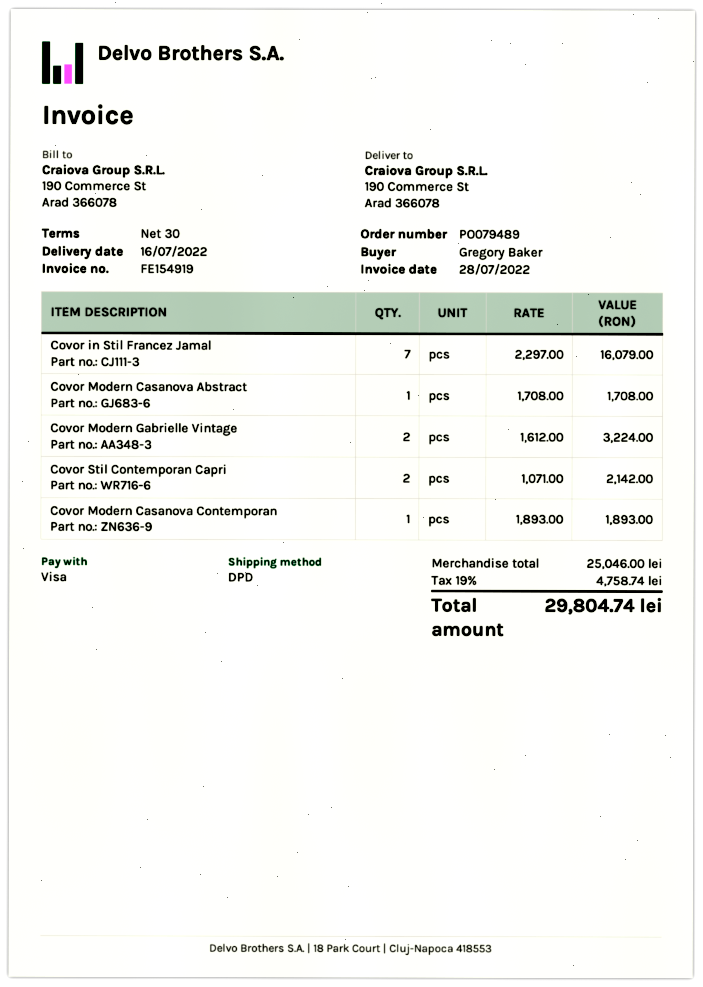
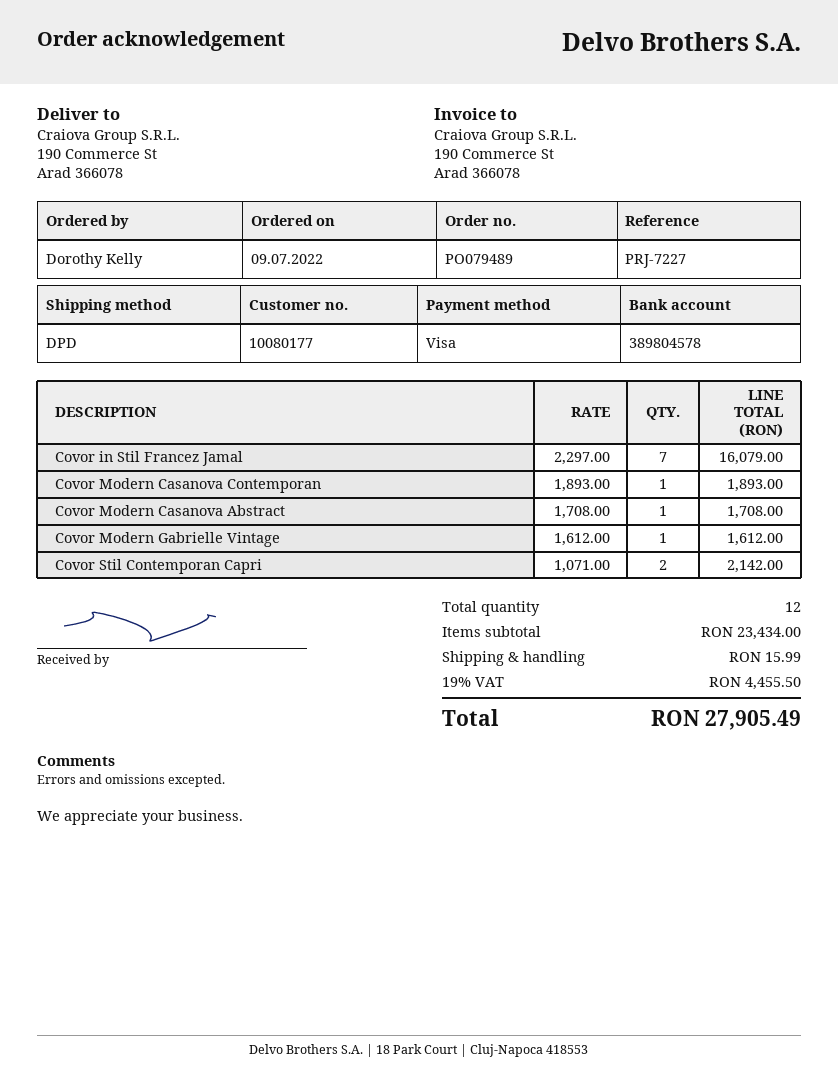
ordered by: Gregory Baker -> Dorothy Kelly
Covor Modern Gabrielle Vintage: 2 x 1612.00 = 3224.00 -> 1 x 1612.00 = 1612.00
subtotal: 25046.00 -> 23434.00
shipping: none -> 15.99
tax: 19% = 4758.74 -> 19% = 4455.50
total: 29804.74 -> 27905.49

